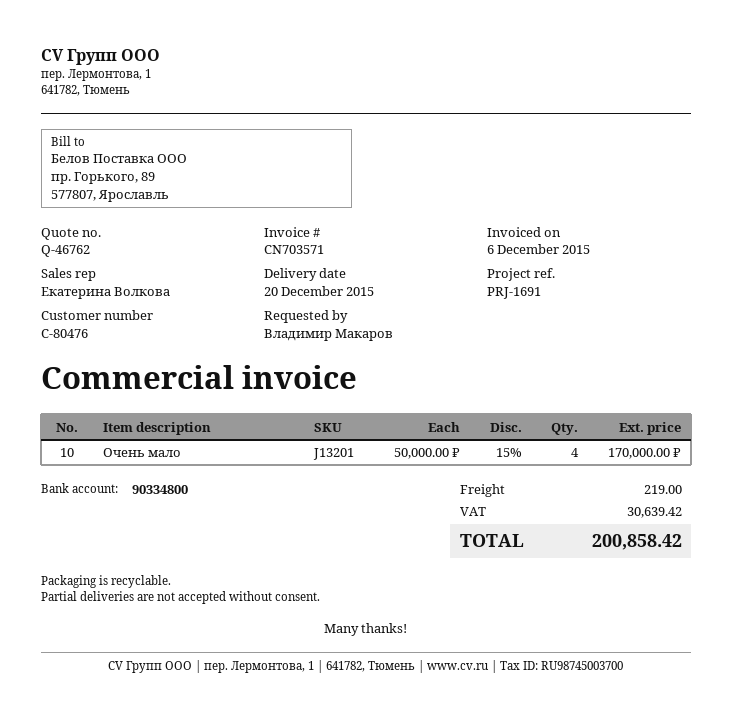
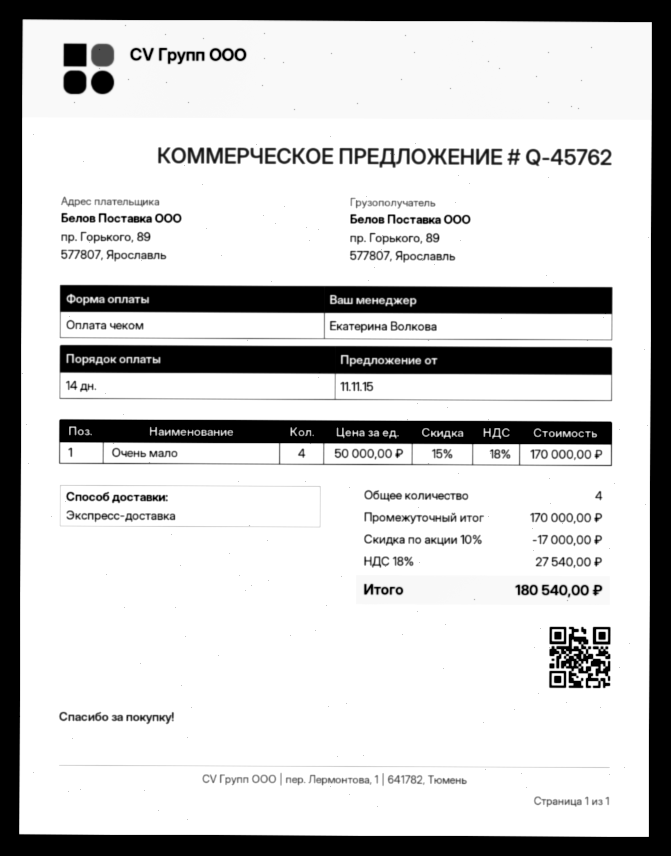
quote number: Q-46762 -> Q-45762
discount: none -> 10% = 17000.00
shipping: 219.00 -> none
tax: 30639.42 -> 27540.00
total: 200858.42 -> 180540.00

